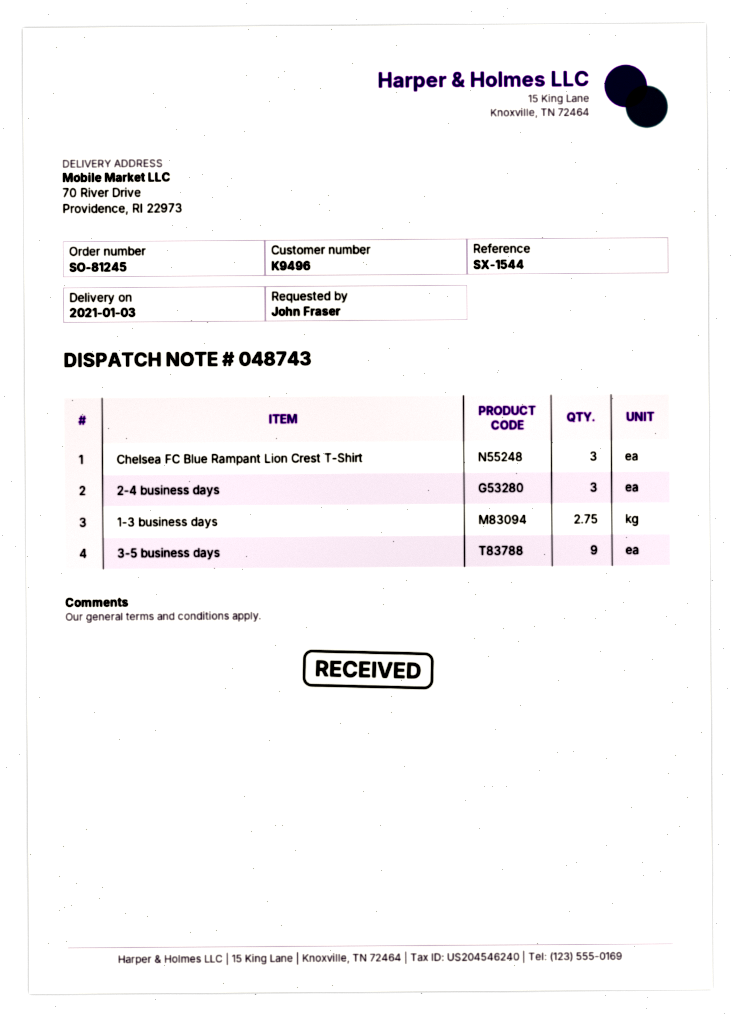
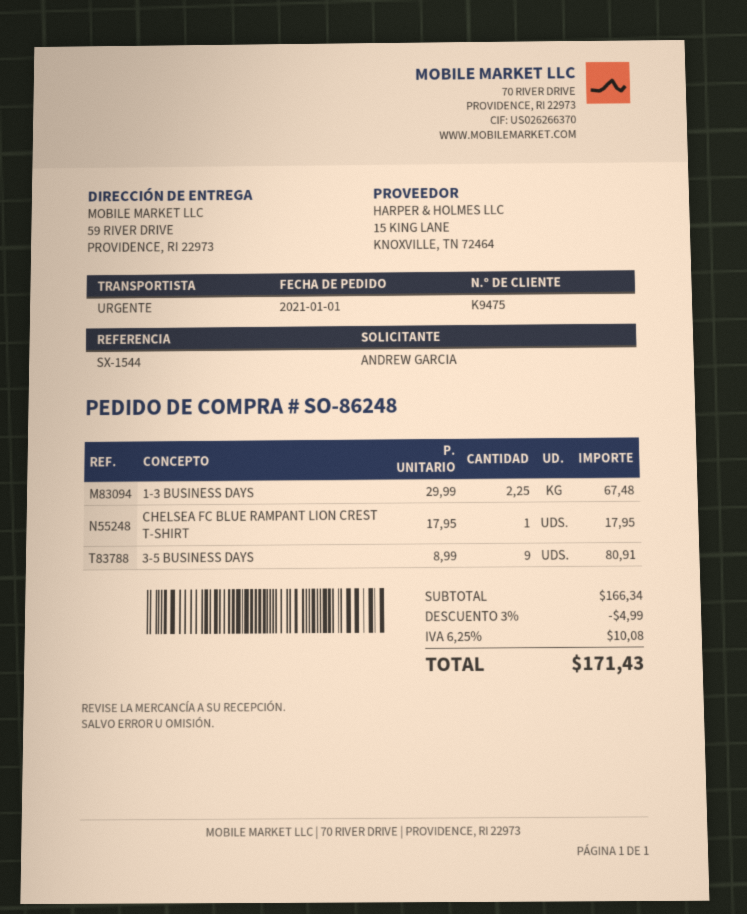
order number: SO-81245 -> SO-86248
customer number: K9496 -> K9475
ordered by: John Fraser -> ANDREW GARCIA
ship to: 70 River Drive, Providence, RI 22973 -> 59 RIVER DRIVE, PROVIDENCE, RI 22973
Chelsea FC Blue Rampant Lion Crest T-Shirt: 3 -> 1
2-4 business days: 3 -> none
1-3 business days: 2.75 -> 2.25

